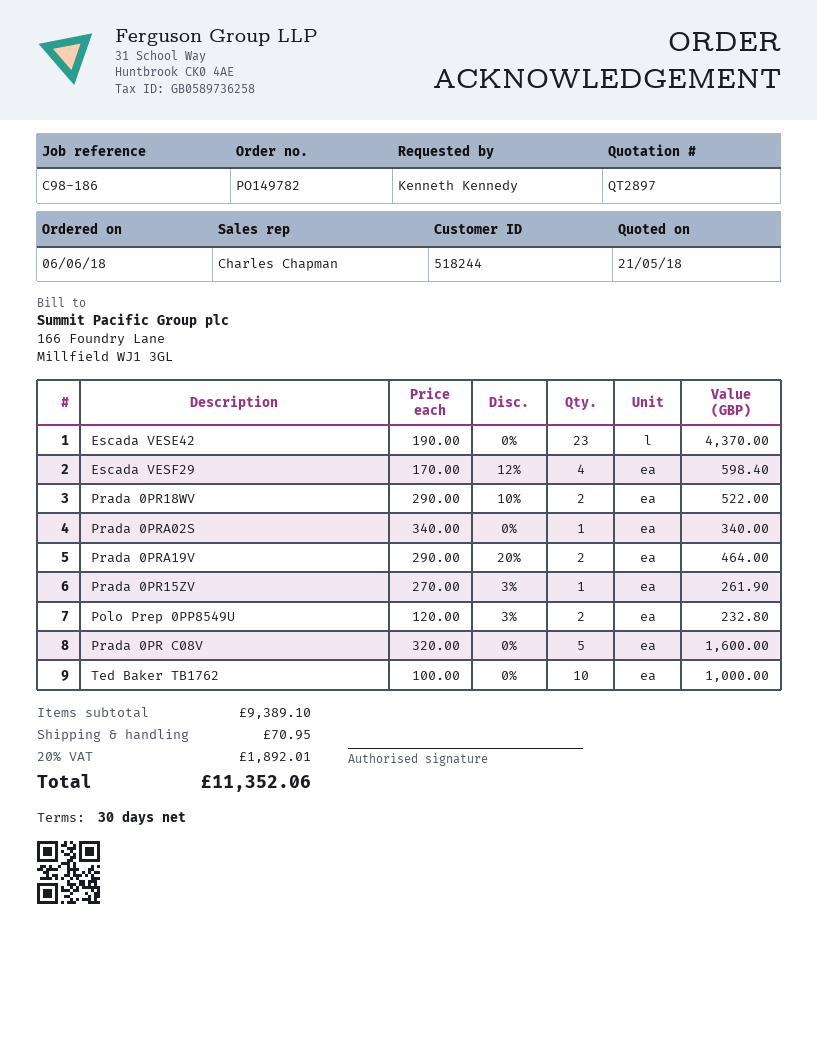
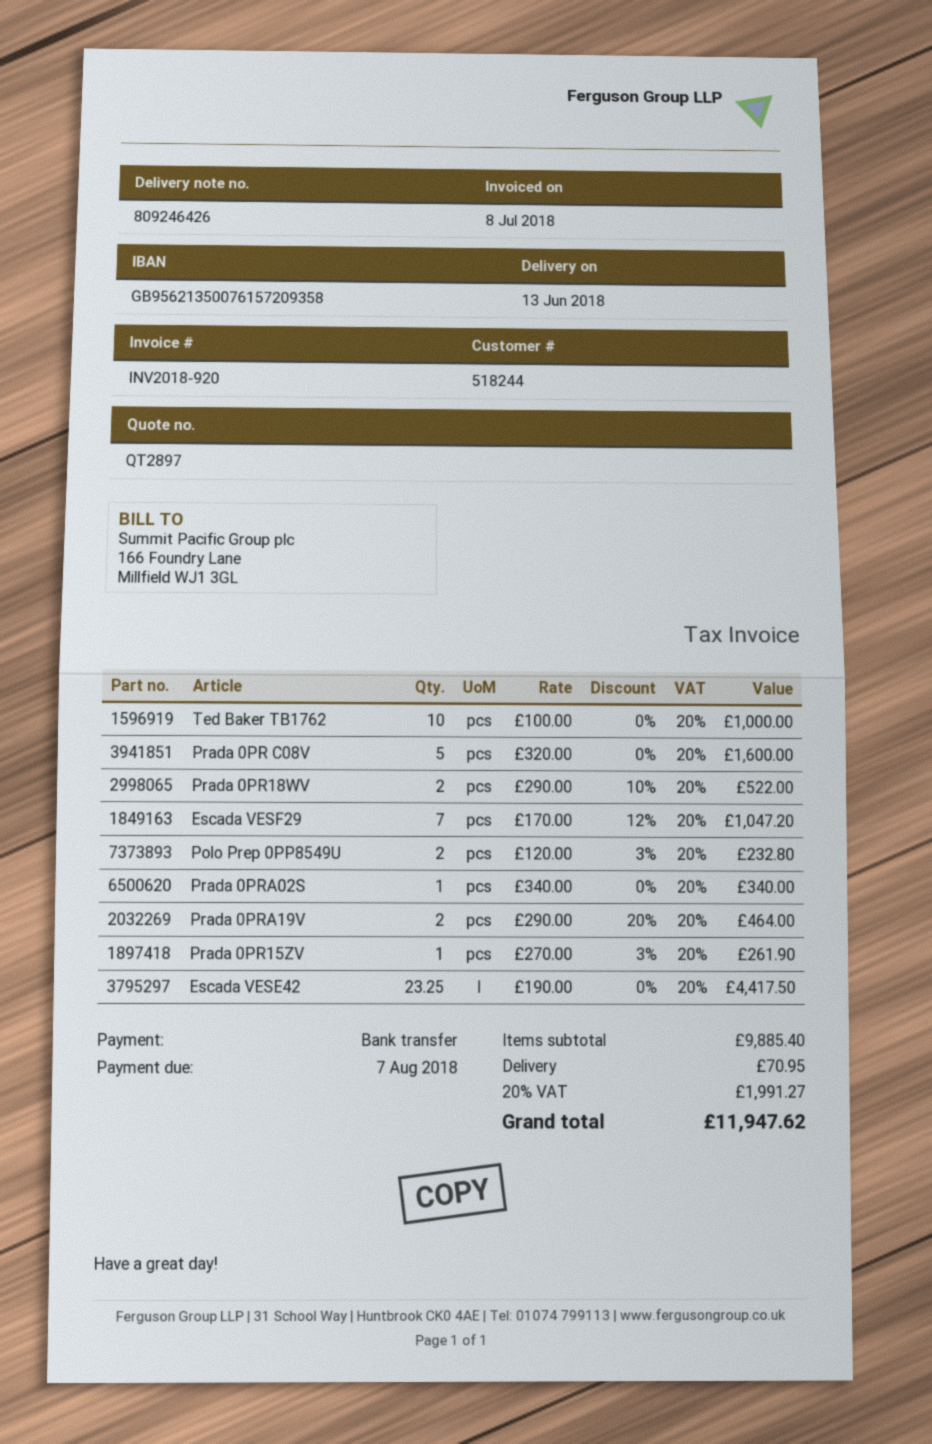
Escada VESE42: 23 x 190.00 = 4370.00 -> 23.25 x 190.00 = 4417.50
Escada VESF29: 4 x 170.00 - 12% = 598.40 -> 7 x 170.00 - 12% = 1047.20
subtotal: 9389.10 -> 9885.40
tax: 20% = 1892.01 -> 20% = 1991.27
total: 11352.06 -> 11947.62

